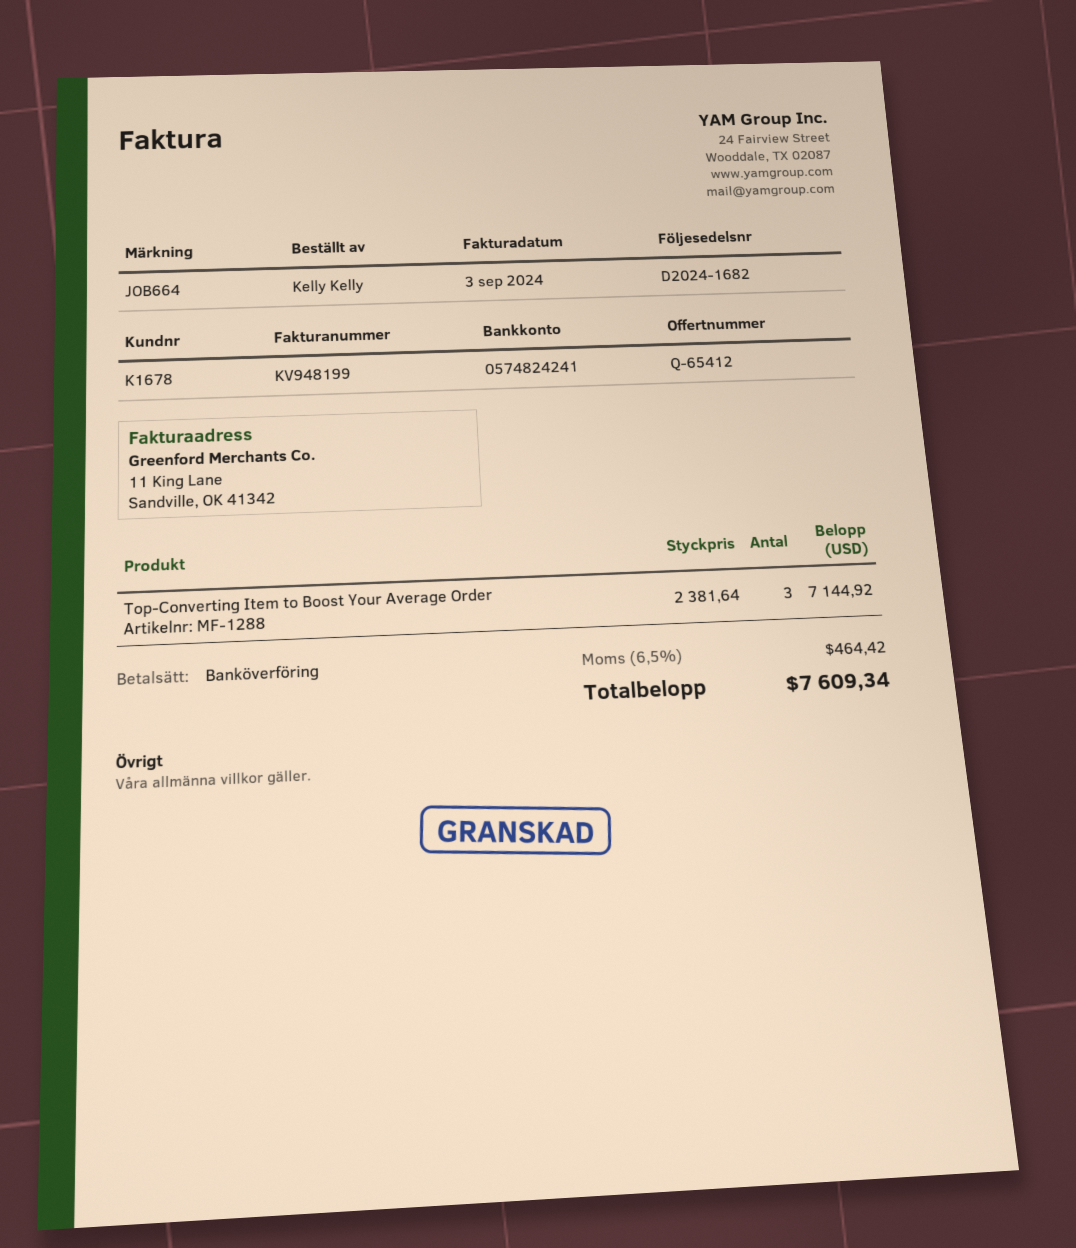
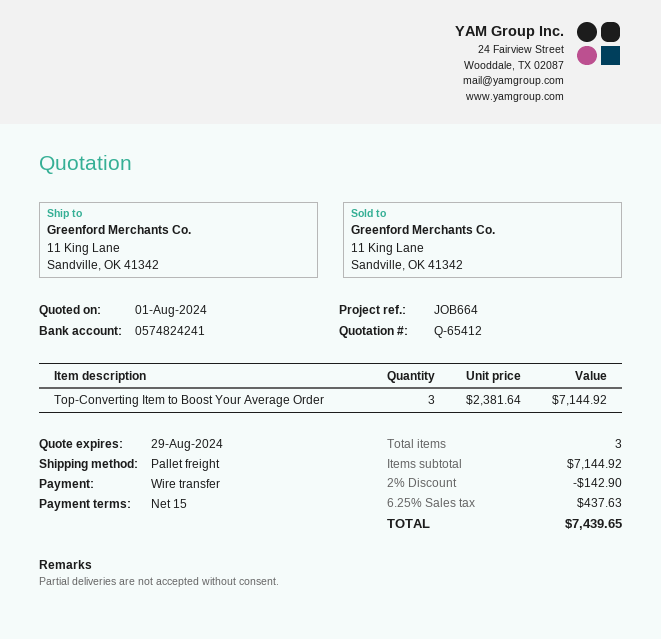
discount: none -> 2% = 142.90
tax: 6.5% = 464.42 -> 6.25% = 437.63
total: 7609.34 -> 7439.65

